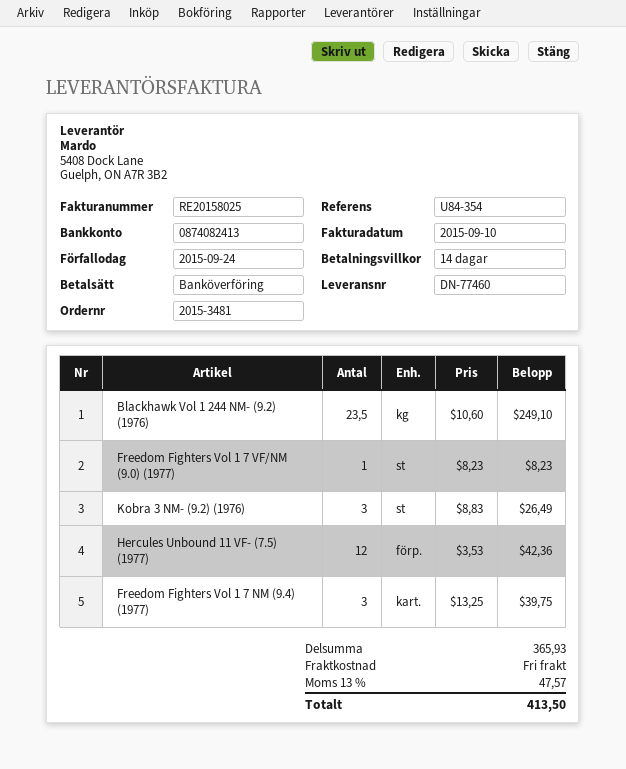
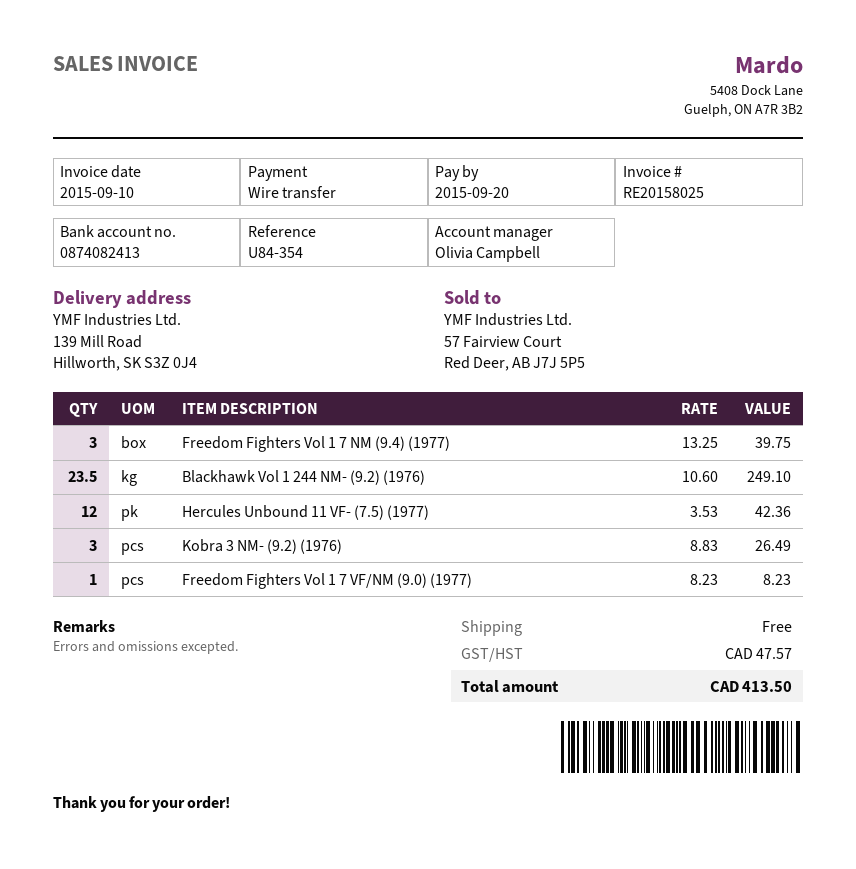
due date: 2015-09-24 -> 2015-09-20

